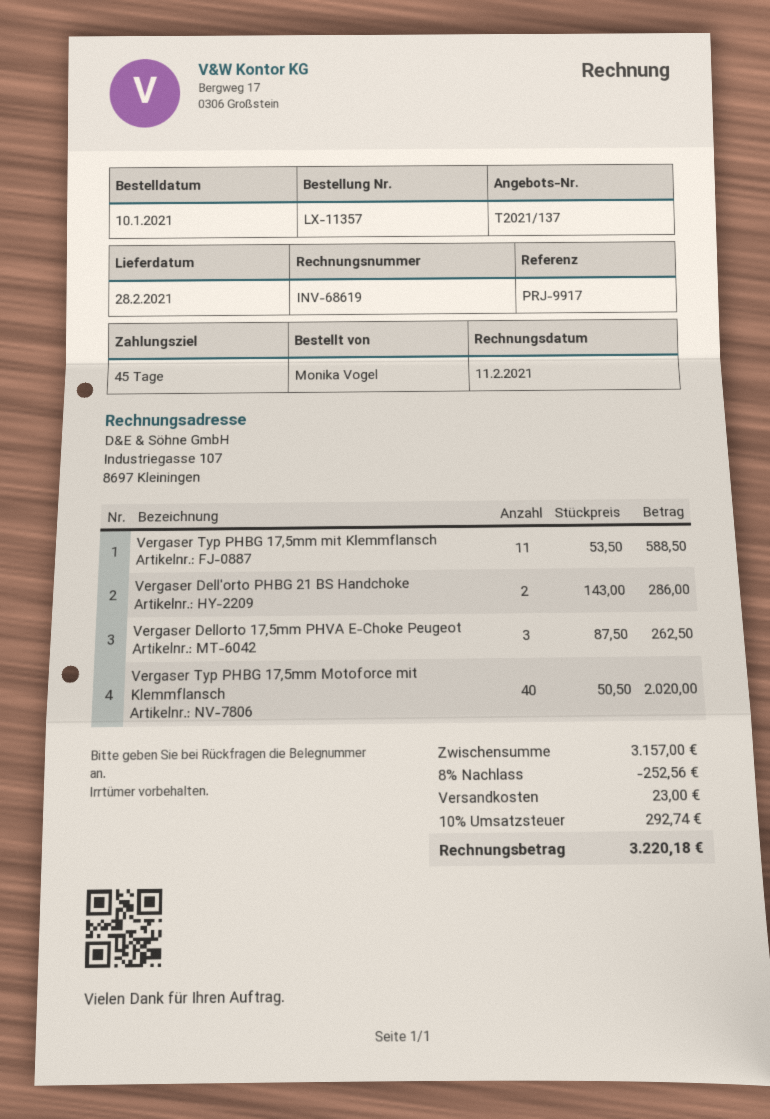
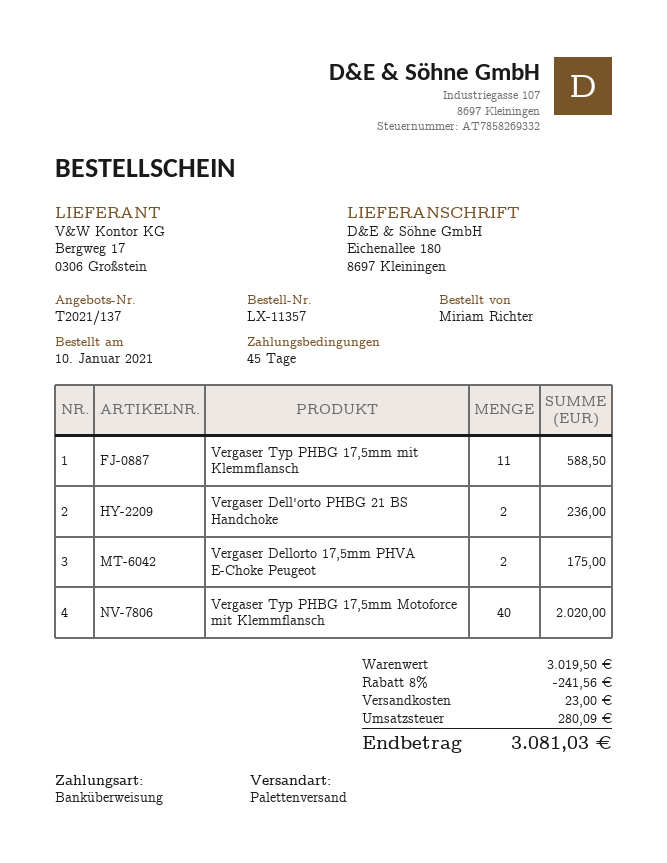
ordered by: Monika Vogel -> Miriam Richter
Vergaser Dell'orto PHBG 21 BS Handchoke: 2 for 286.00 -> 2 for 236.00
Vergaser Dellorto 17,5mm PHVA E-Choke Peugeot: 3 for 262.50 -> 2 for 175.00
subtotal: 3157.00 -> 3019.50
discount: 8% = 252.56 -> 8% = 241.56
tax: 292.74 -> 280.09
total: 3220.18 -> 3081.03

